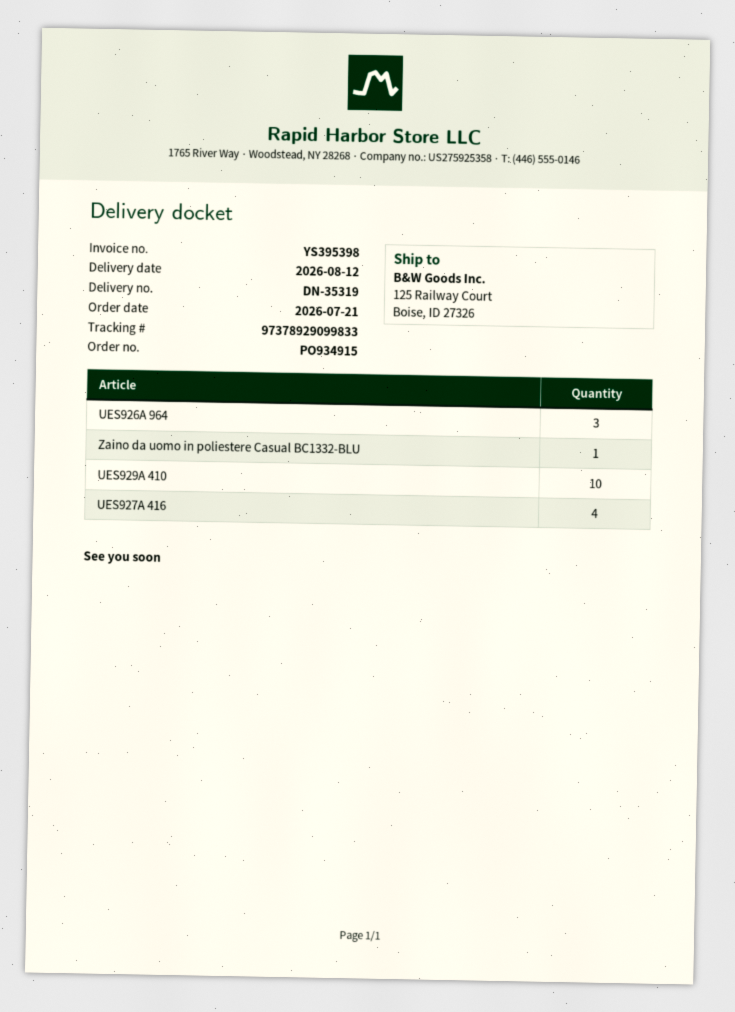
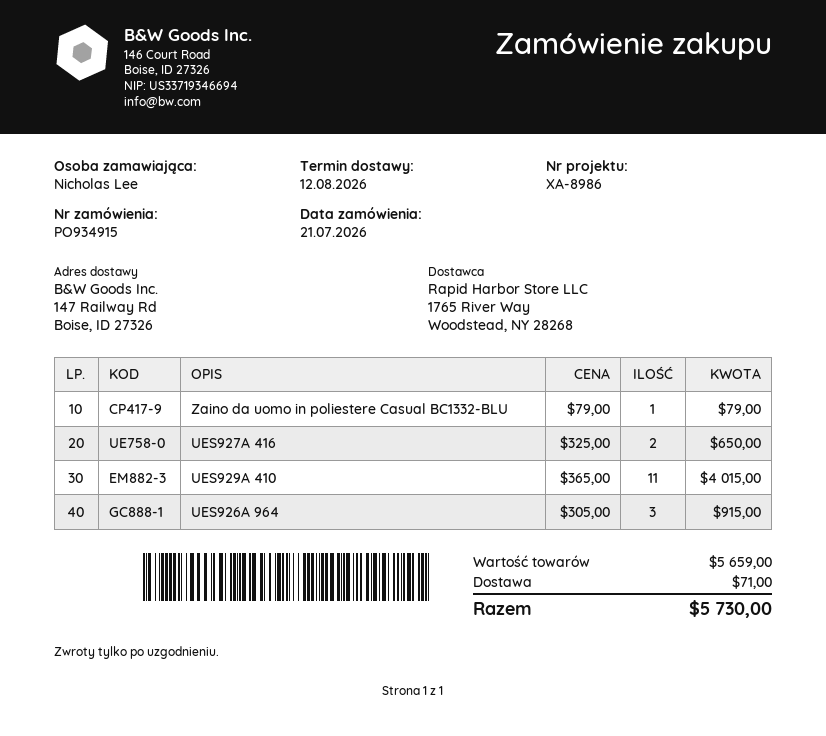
ship to: 125 Railway Court, Boise, ID 27326 -> 147 Railway Rd, Boise, ID 27326
UES929A 410: 10 -> 11
UES927A 416: 4 -> 2

